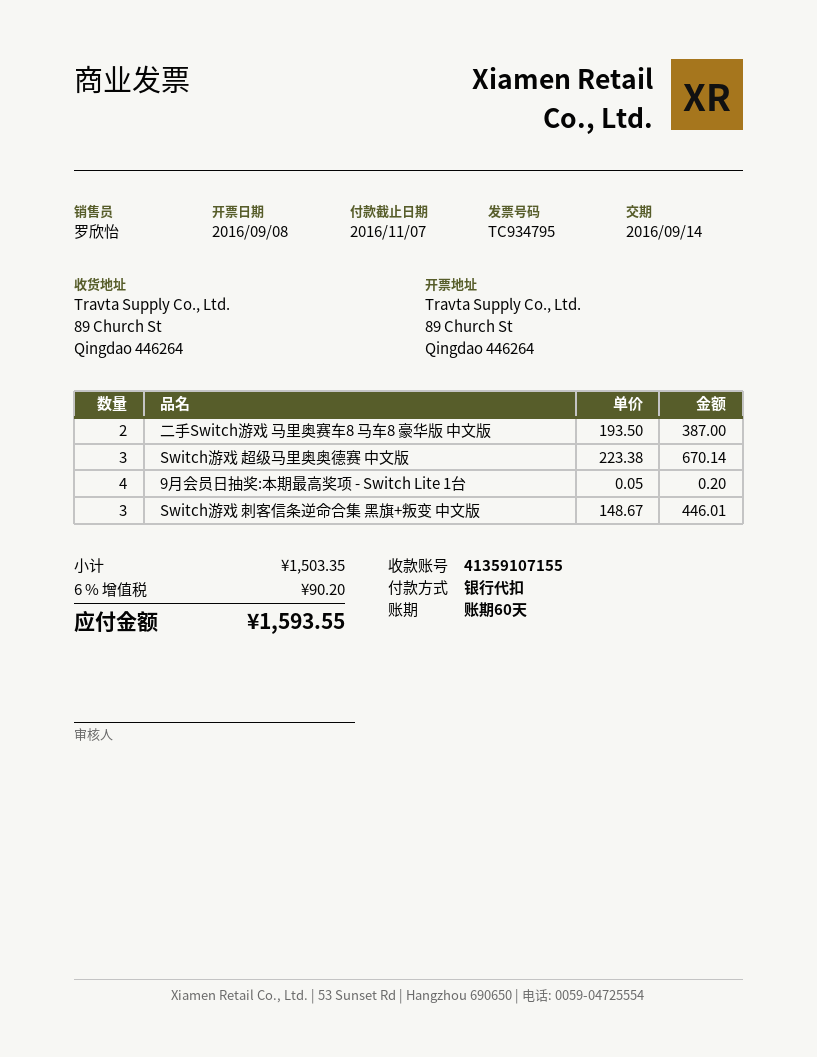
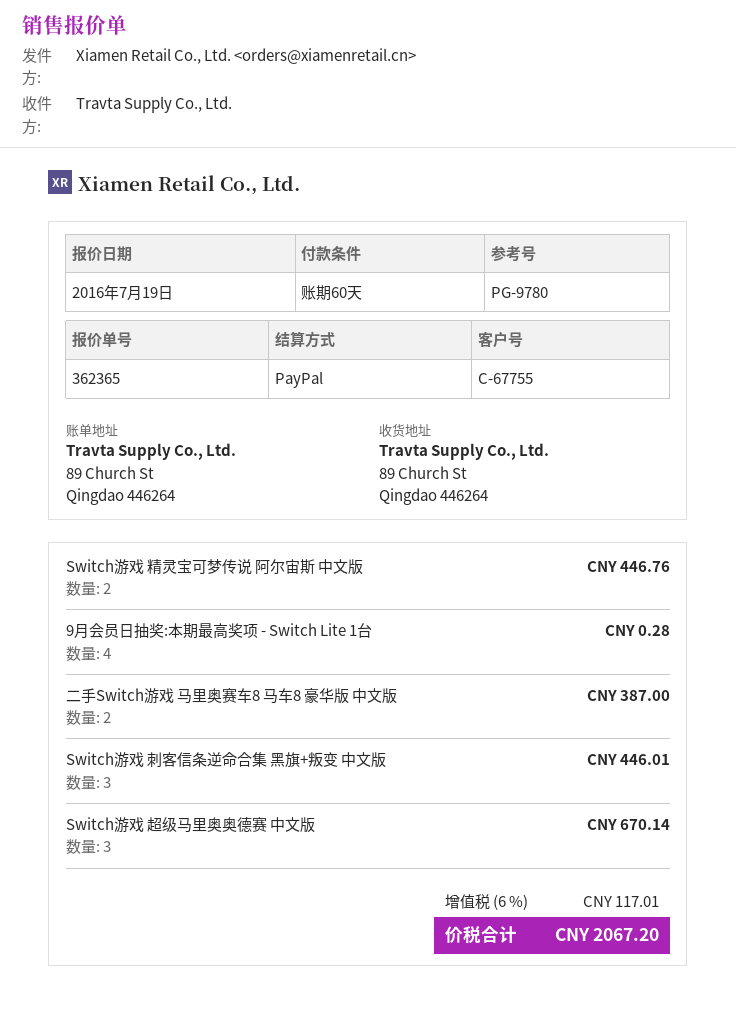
payment method: direct debit -> PayPal
9月会员日抽奖:本期最高奖项 - Switch Lite 1台: 4 for 0.20 -> 4 for 0.28
Switch游戏 精灵宝可梦传说 阿尔宙斯 中文版: none -> 2 for 446.76
tax: 6% = 90.20 -> 6% = 117.01
total: 1593.55 -> 2067.20

